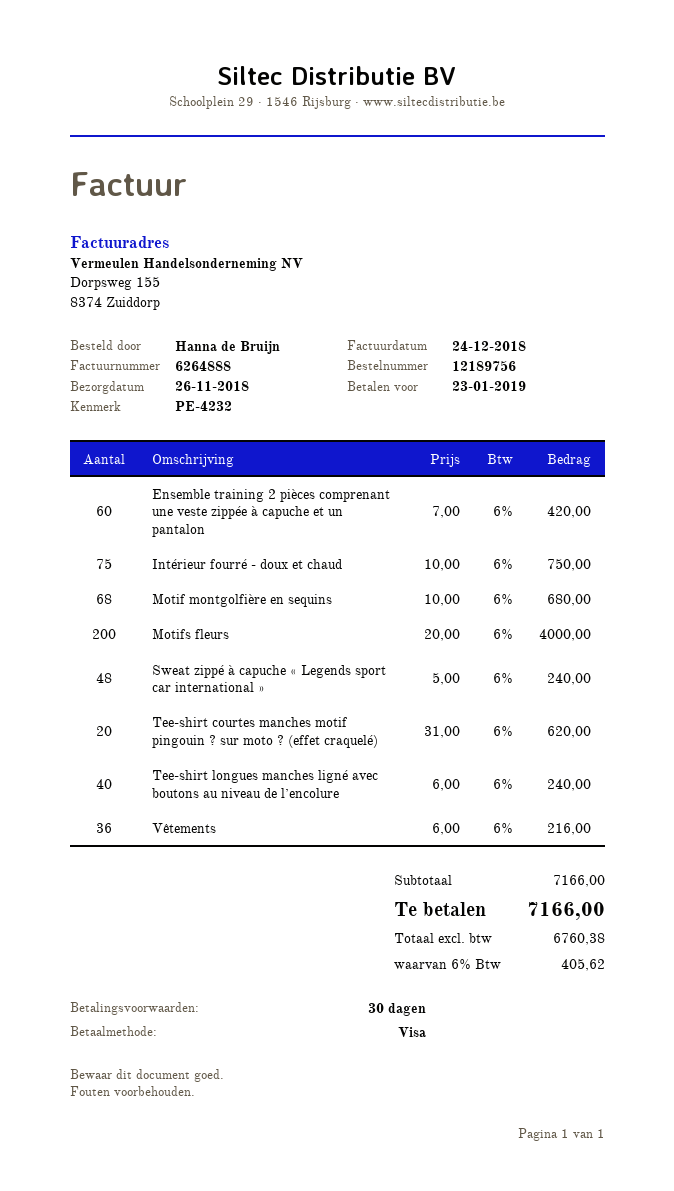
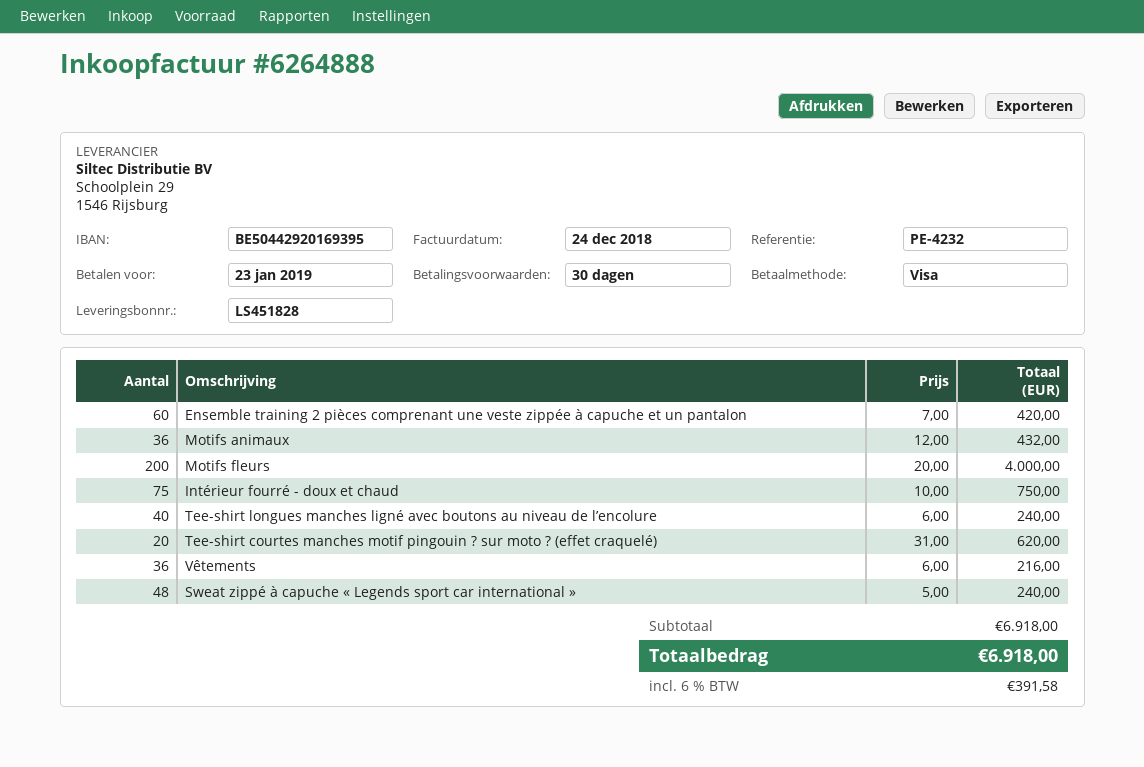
Motif montgolfière en sequins: 68 x 10.00 = 680.00 -> none
Motifs animaux: none -> 36 x 12.00 = 432.00
subtotal: 7166.00 -> 6918.00
tax: 6% = 405.62 -> 6% = 391.58
total: 7166.00 -> 6918.00

